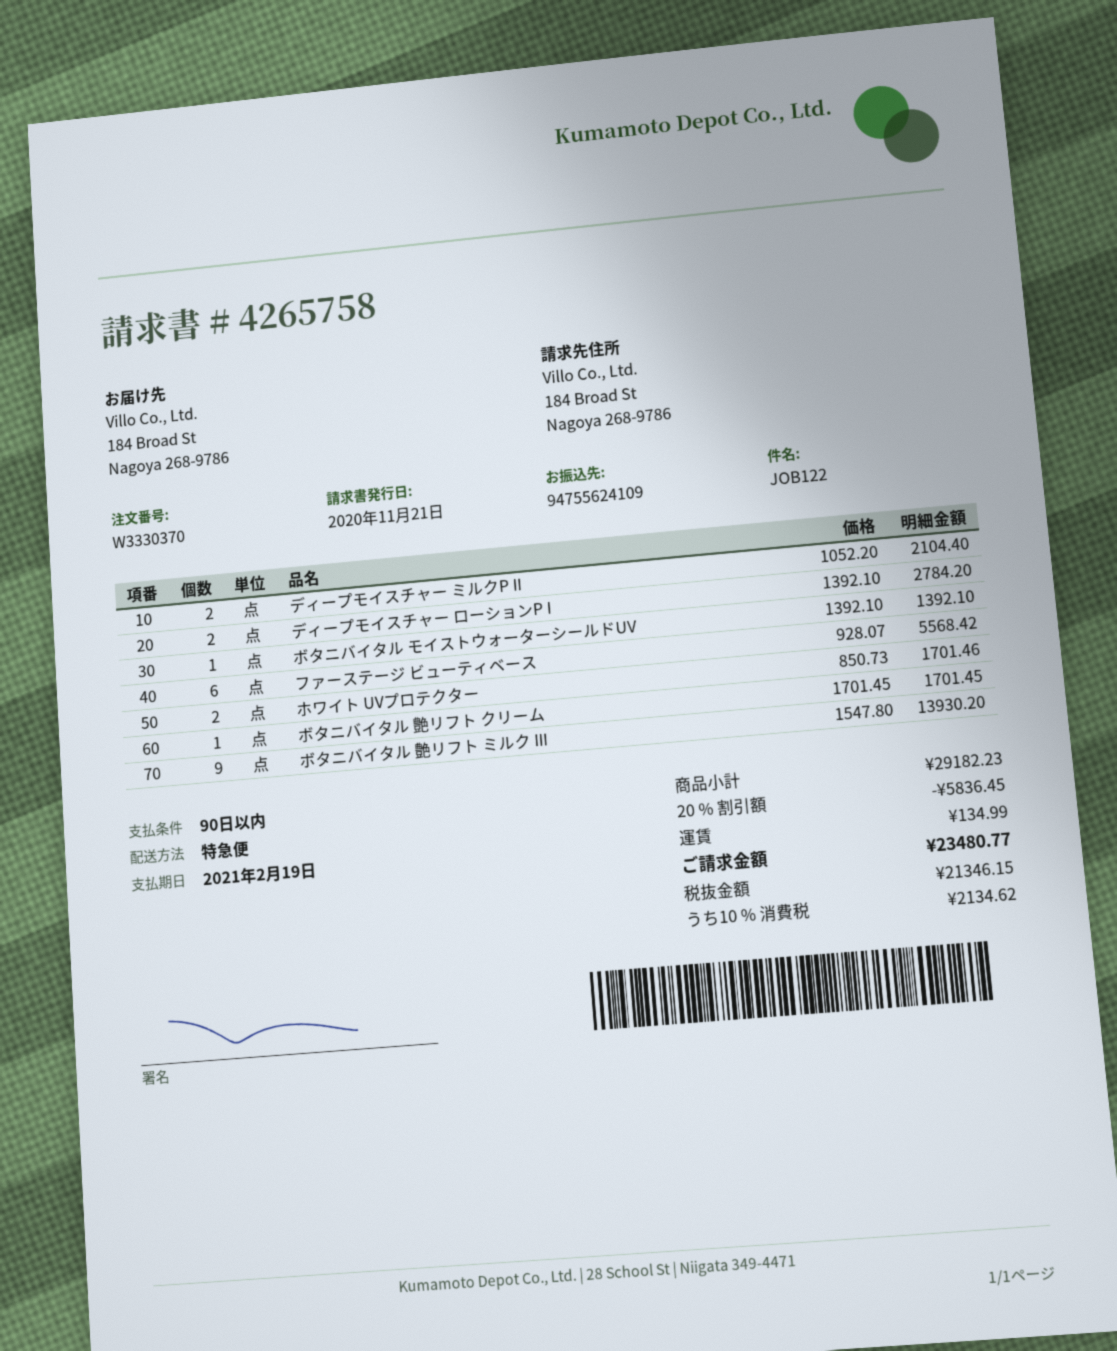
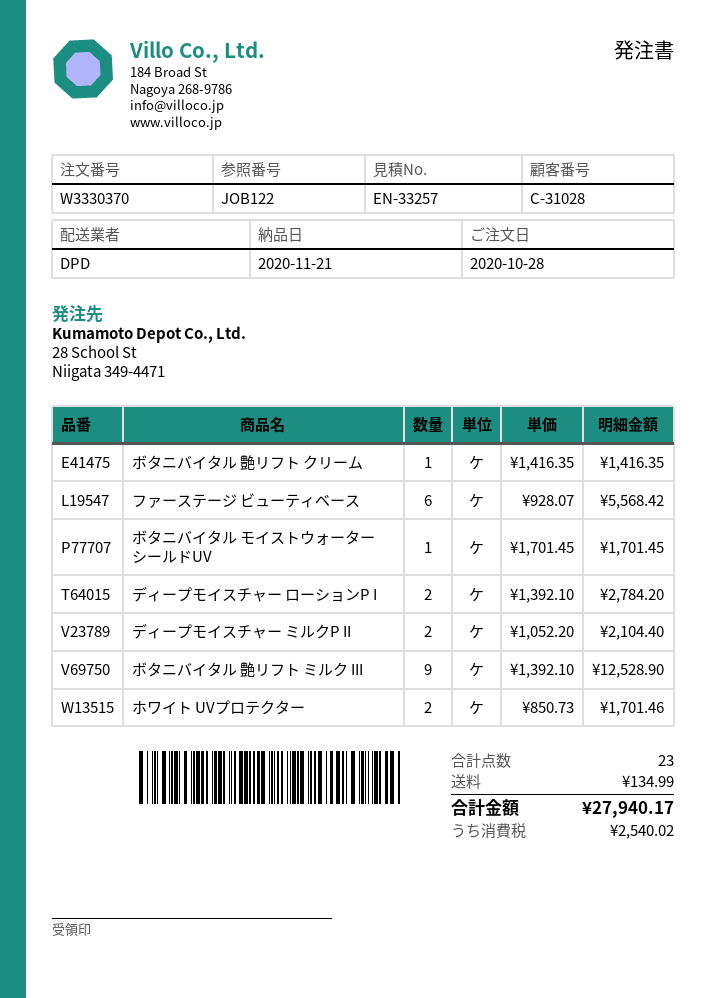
shipping method: express -> DPD
ボタニバイタル モイストウォーターシールドUV: 1 x 1392.10 = 1392.10 -> 1 x 1701.45 = 1701.45
ボタニバイタル 艶リフト クリーム: 1 x 1701.45 = 1701.45 -> 1 x 1416.35 = 1416.35
ボタニバイタル 艶リフト ミルク III: 9 x 1547.80 = 13930.20 -> 9 x 1392.10 = 12528.90
discount: 20% = 5836.45 -> none
tax: 2134.62 -> 2540.02
total: 23480.77 -> 27940.17

